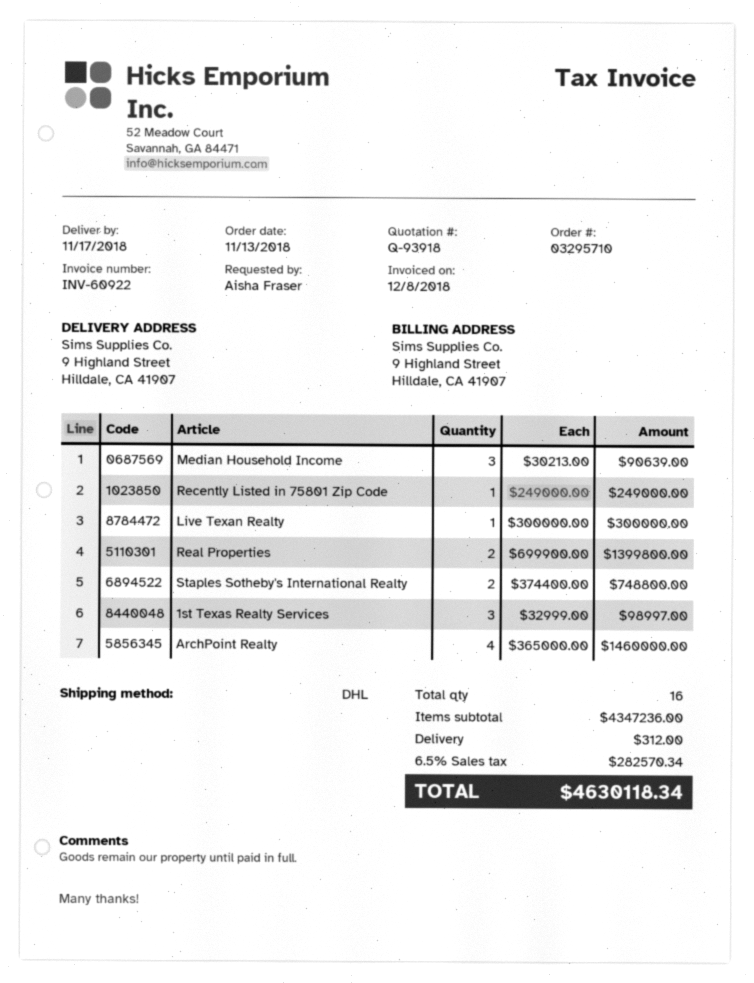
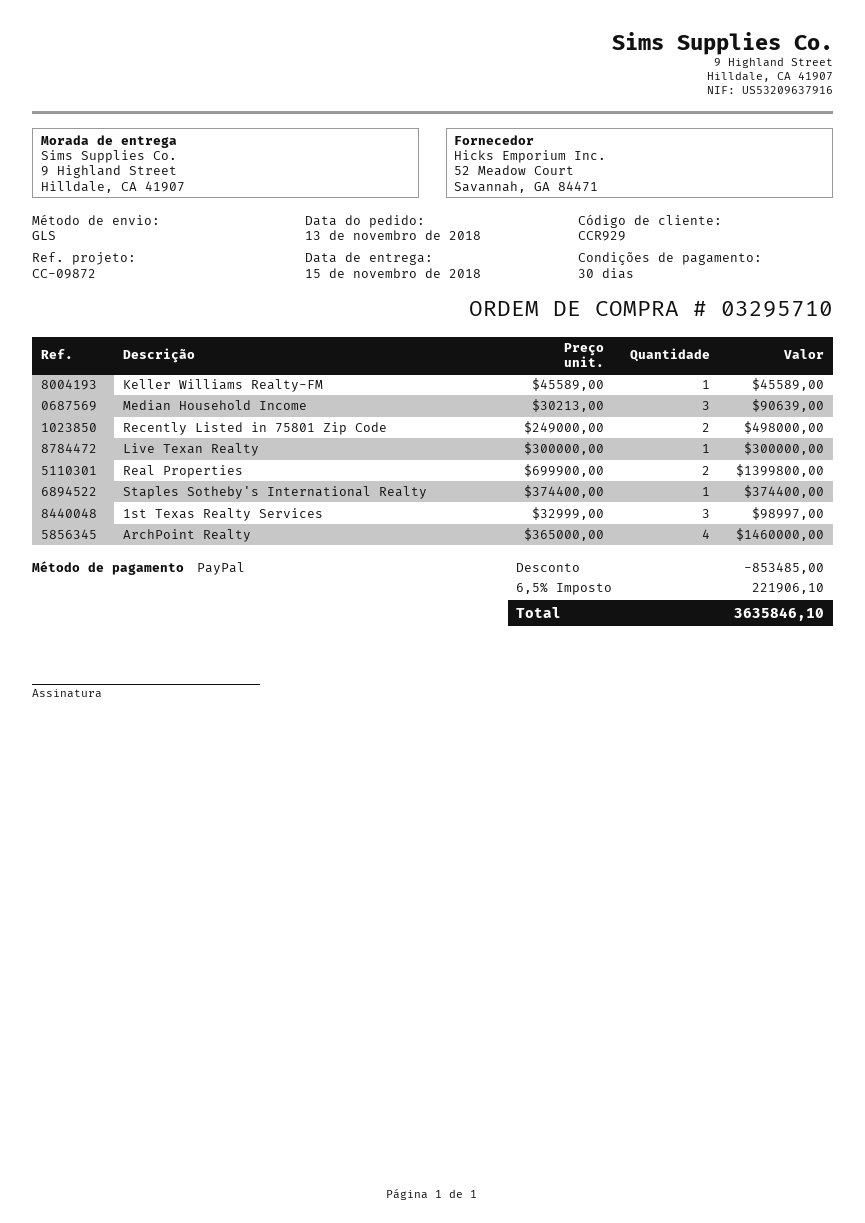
delivery date: 2018-11-17 -> 2018-11-15
shipping method: DHL -> GLS
Recently Listed in 75801 Zip Code: 1 x 249000.00 = 249000.00 -> 2 x 249000.00 = 498000.00
Staples Sotheby's International Realty: 2 x 374400.00 = 748800.00 -> 1 x 374400.00 = 374400.00
Keller Williams Realty-FM: none -> 1 x 45589.00 = 45589.00
discount: none -> 853485.00
shipping: 312.00 -> none
tax: 6.5% = 282570.34 -> 6.5% = 221906.10
total: 4630118.34 -> 3635846.10

